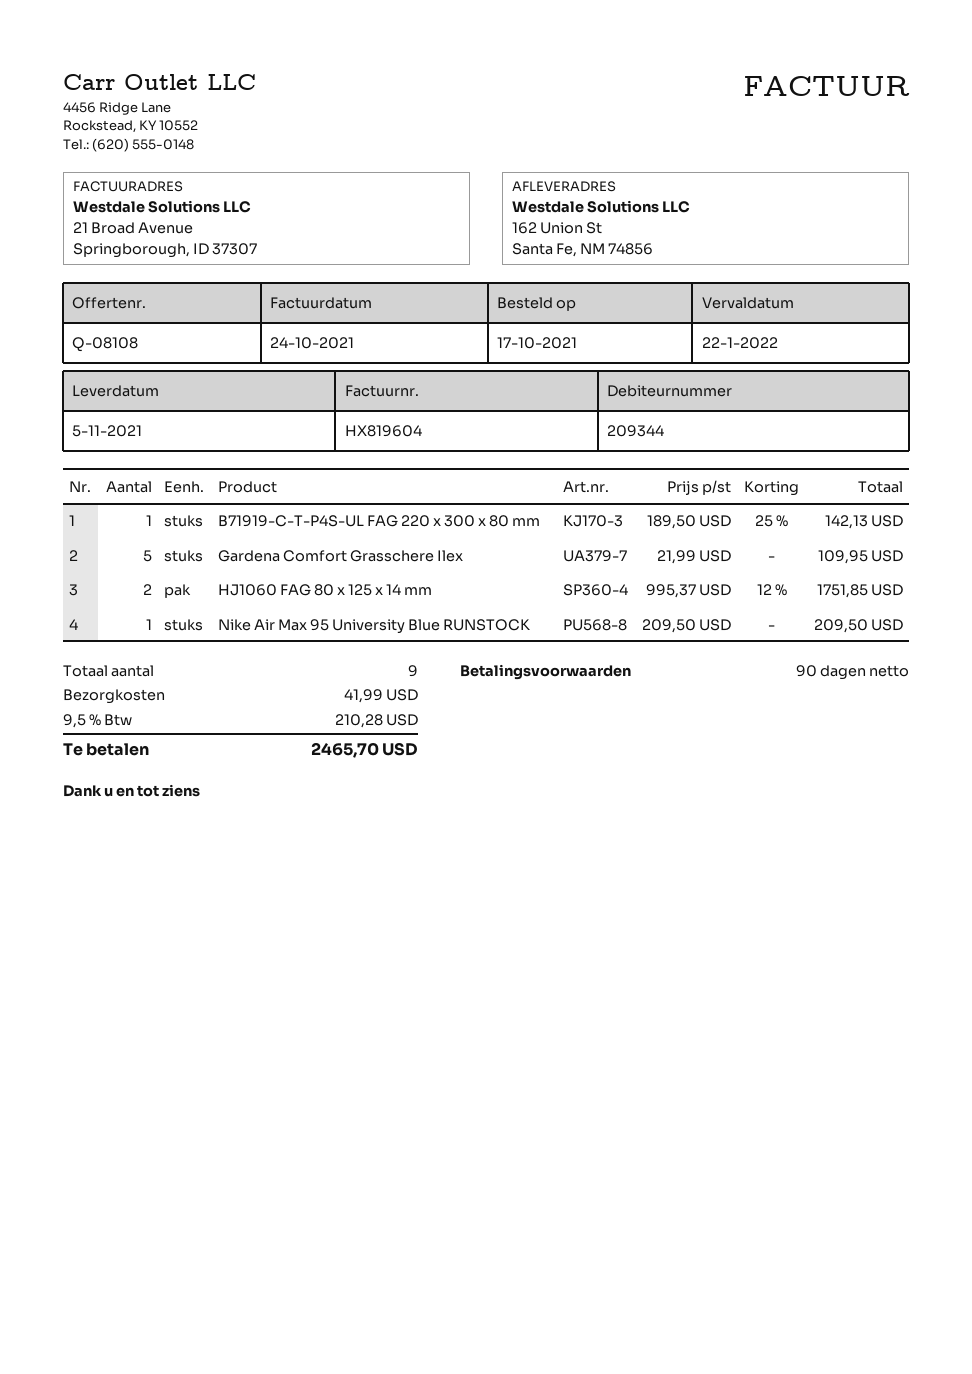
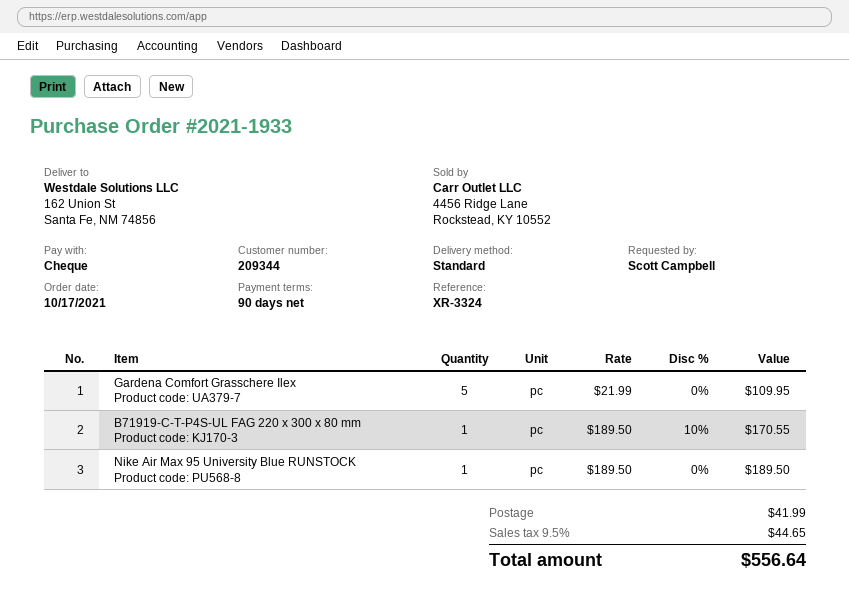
B71919-C-T-P4S-UL FAG 220 x 300 x 80 mm: 1 x 189.50 - 25% = 142.13 -> 1 x 189.50 - 10% = 170.55
HJ1060 FAG 80 x 125 x 14 mm: 2 x 995.37 - 12% = 1751.85 -> none
Nike Air Max 95 University Blue RUNSTOCK: 1 x 209.50 = 209.50 -> 1 x 189.50 = 189.50
tax: 9.5% = 210.28 -> 9.5% = 44.65
total: 2465.70 -> 556.64

